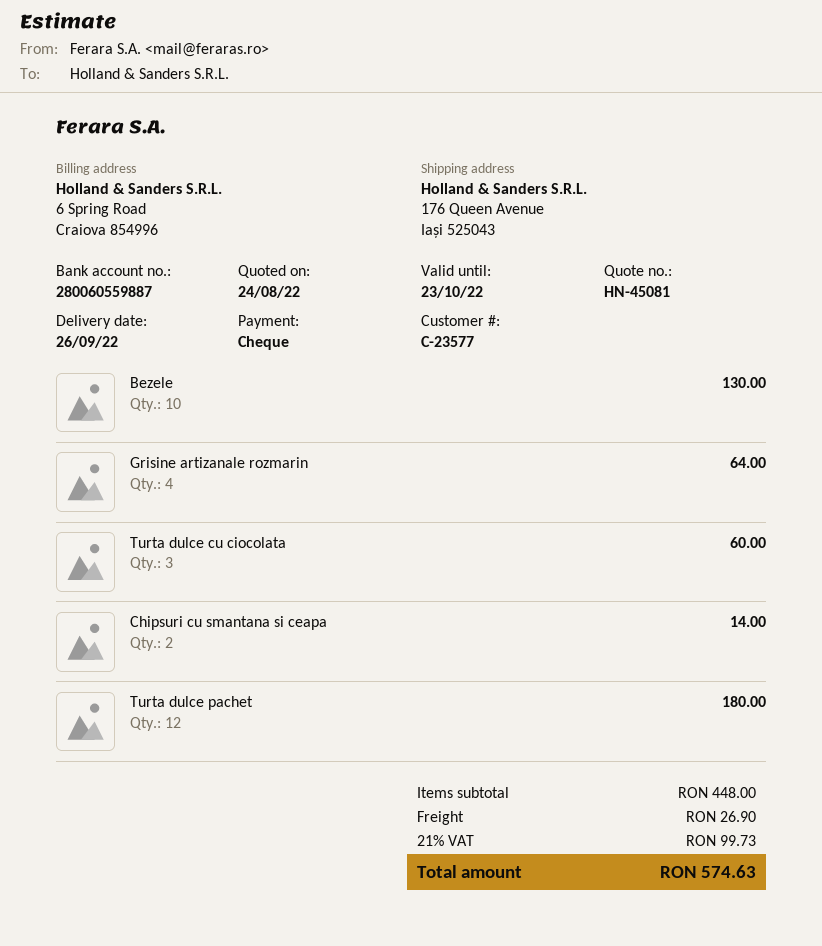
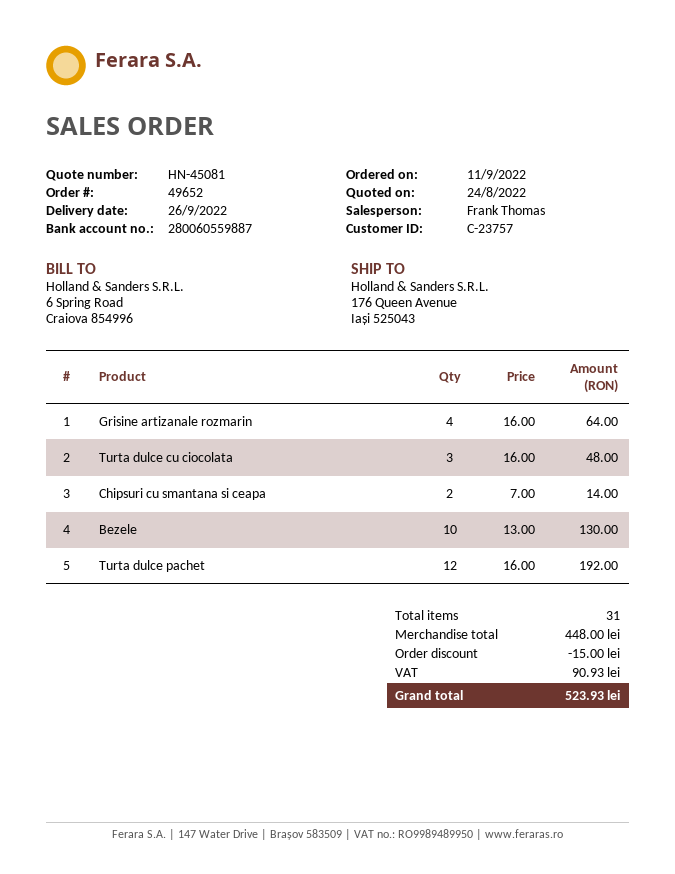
customer number: C-23577 -> C-23757
Turta dulce cu ciocolata: 3 for 60.00 -> 3 for 48.00
Turta dulce pachet: 12 for 180.00 -> 12 for 192.00
discount: none -> 15.00
shipping: 26.90 -> none
tax: 99.73 -> 90.93
total: 574.63 -> 523.93

